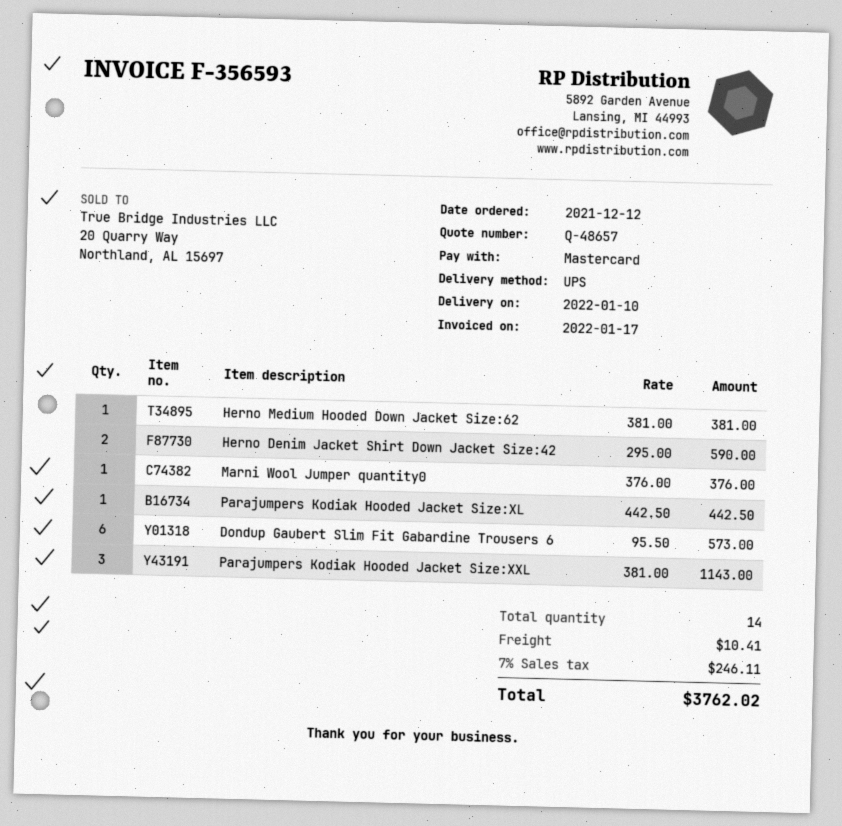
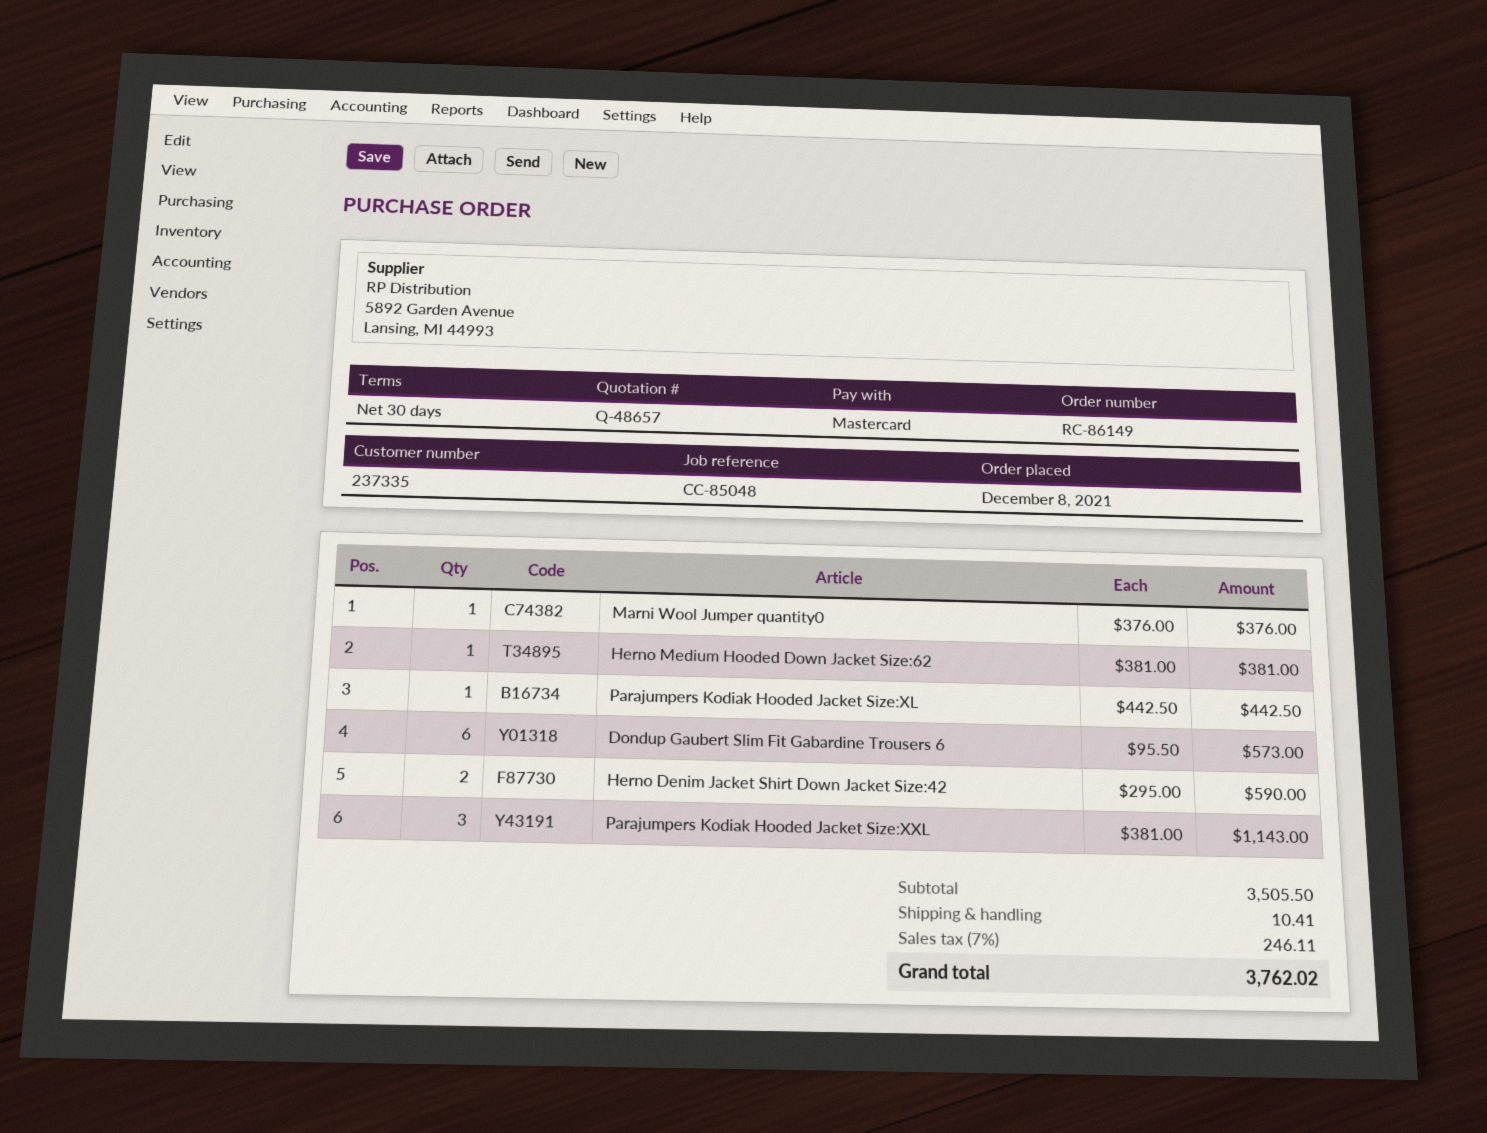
order date: 2021-12-12 -> 2021-12-08

